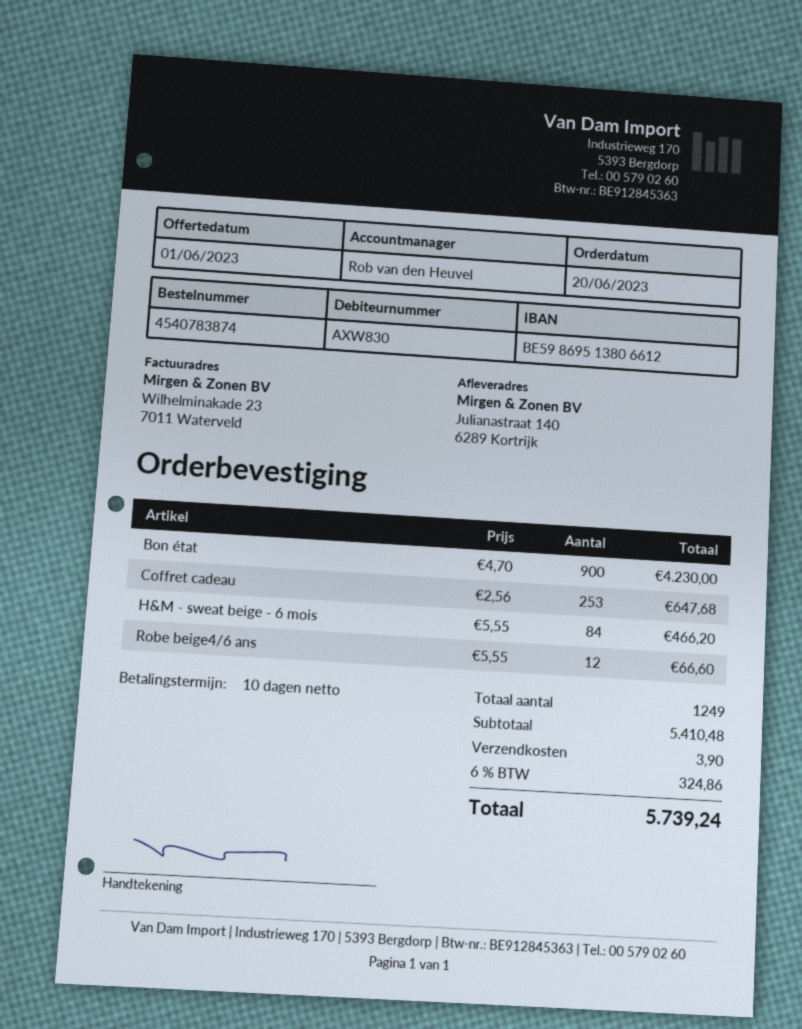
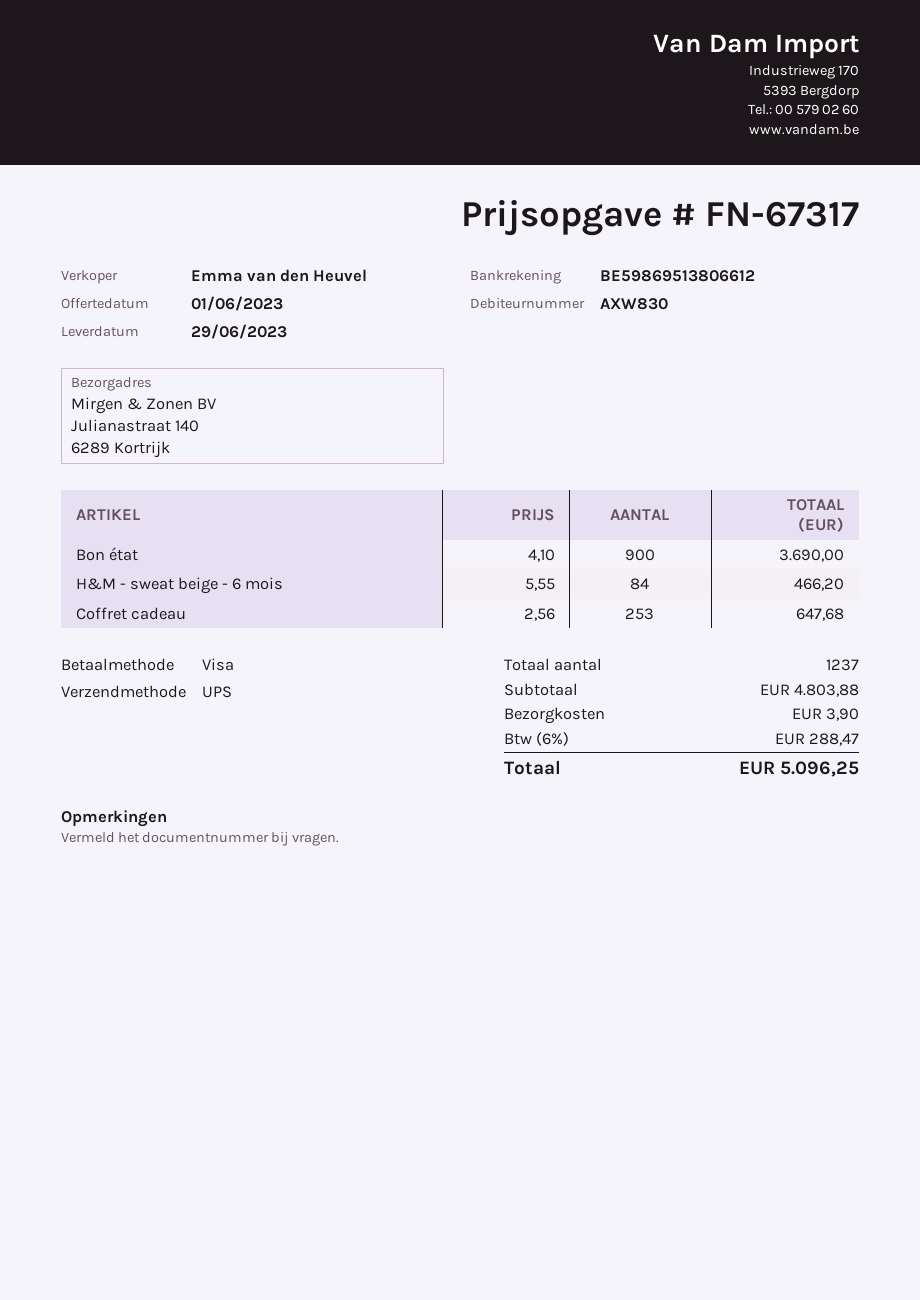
sales rep: Rob van den Heuvel -> Emma van den Heuvel
Bon état: 900 x 4.70 = 4230.00 -> 900 x 4.10 = 3690.00
Robe beige4/6 ans: 12 x 5.55 = 66.60 -> none
total quantity: 1249 -> 1237
subtotal: 5410.48 -> 4803.88
tax: 6% = 324.86 -> 6% = 288.47
total: 5739.24 -> 5096.25

